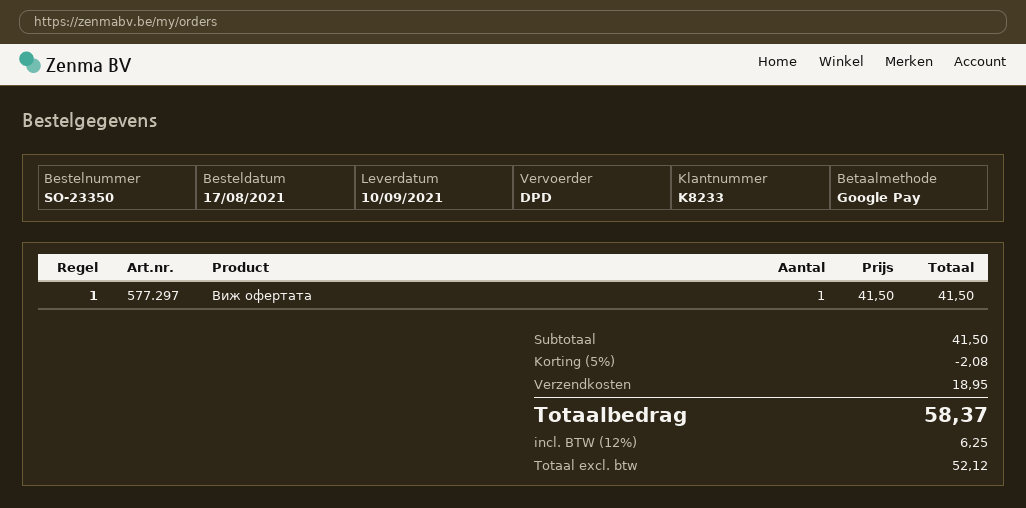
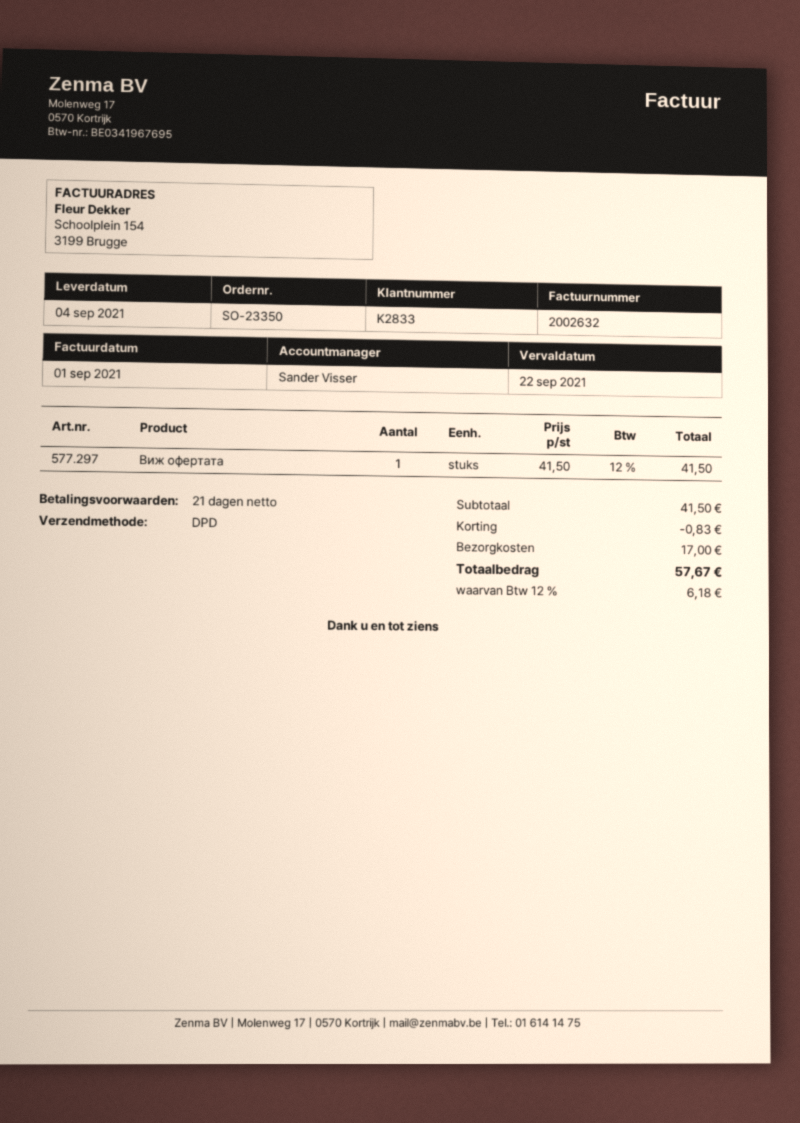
delivery date: 2021-09-10 -> 2021-09-04
customer number: K8233 -> K2833
discount: 2.08 -> 0.83
shipping: 18.95 -> 17.00
tax: 12% = 6.25 -> 12% = 6.18
total: 58.37 -> 57.67

